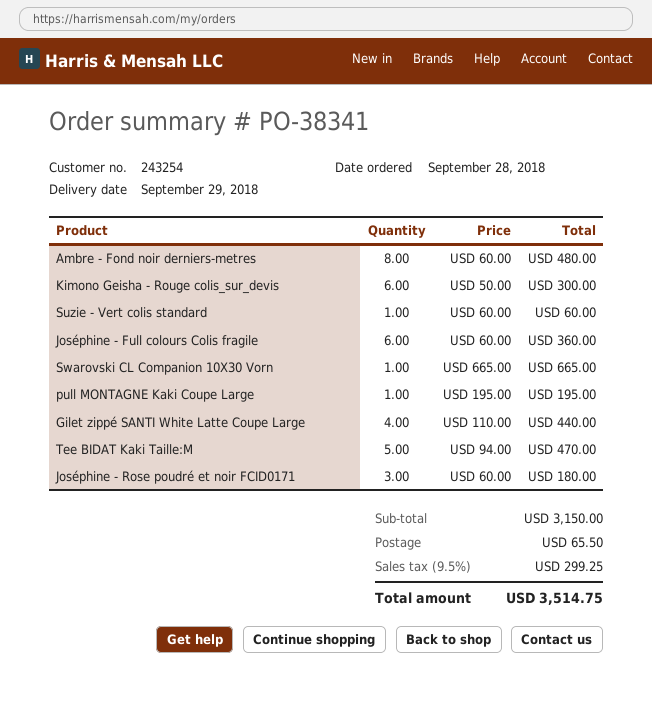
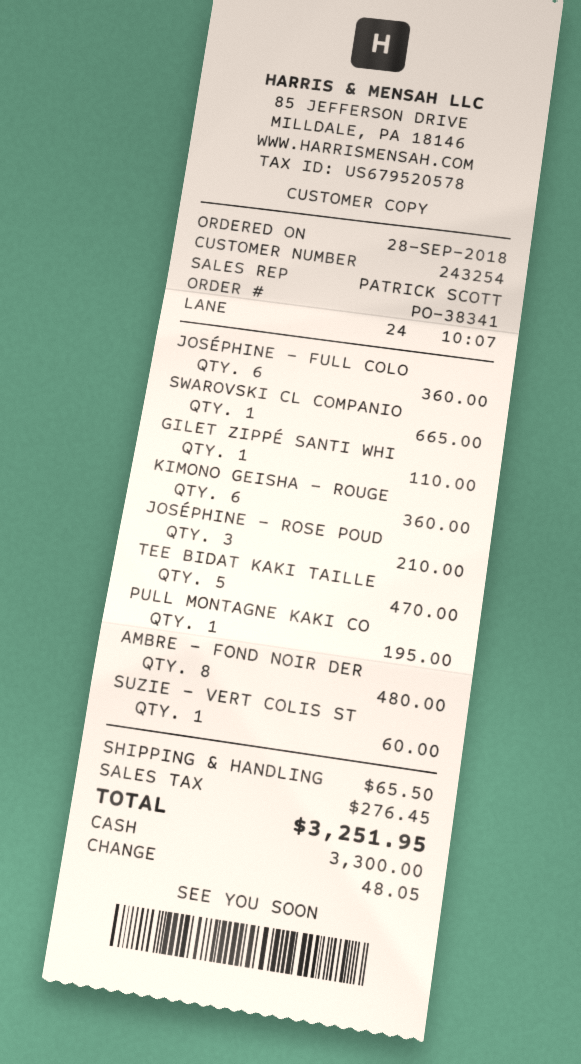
Kimono Geisha - Rouge colis_sur_devis: 6 for 300.00 -> 6 for 360.00
Gilet zippé SANTI White Latte Coupe Large: 4 for 440.00 -> 1 for 110.00
Joséphine - Rose poudré et noir FCID0171: 3 for 180.00 -> 3 for 210.00
tax: 299.25 -> 276.45
total: 3514.75 -> 3251.95

